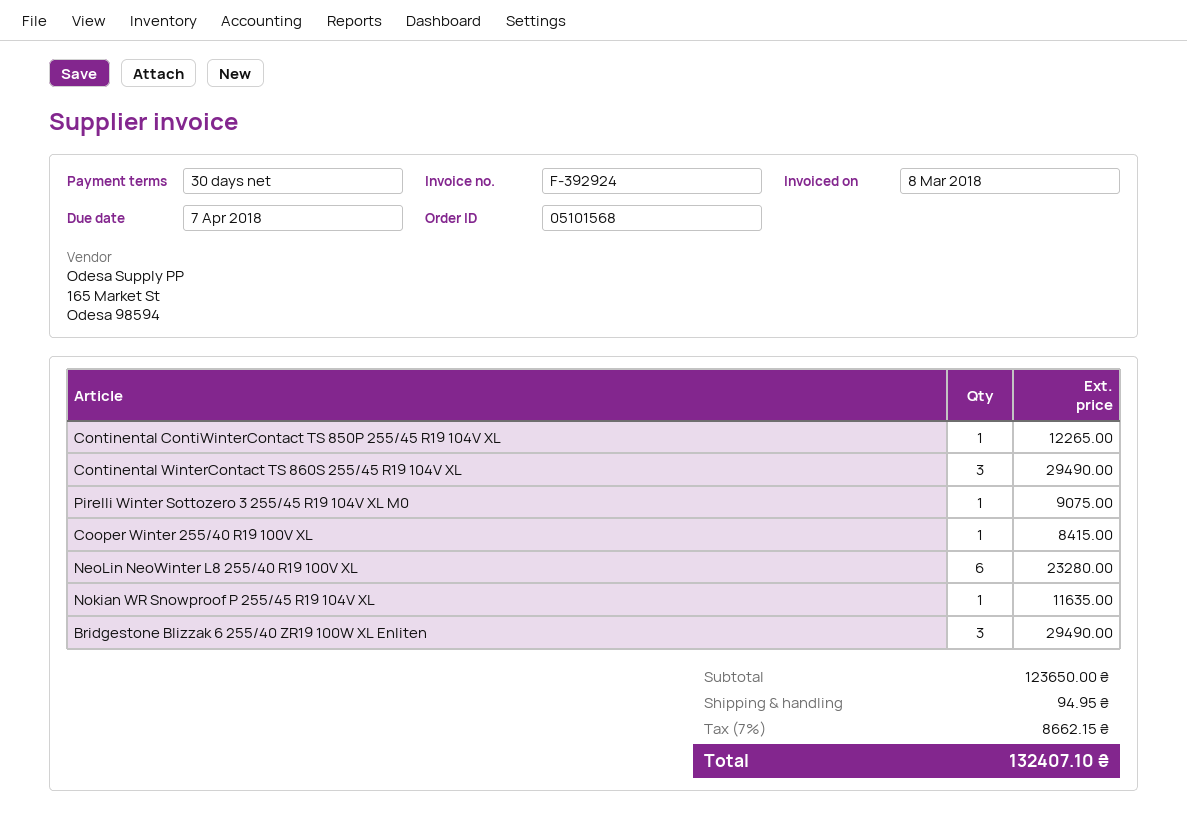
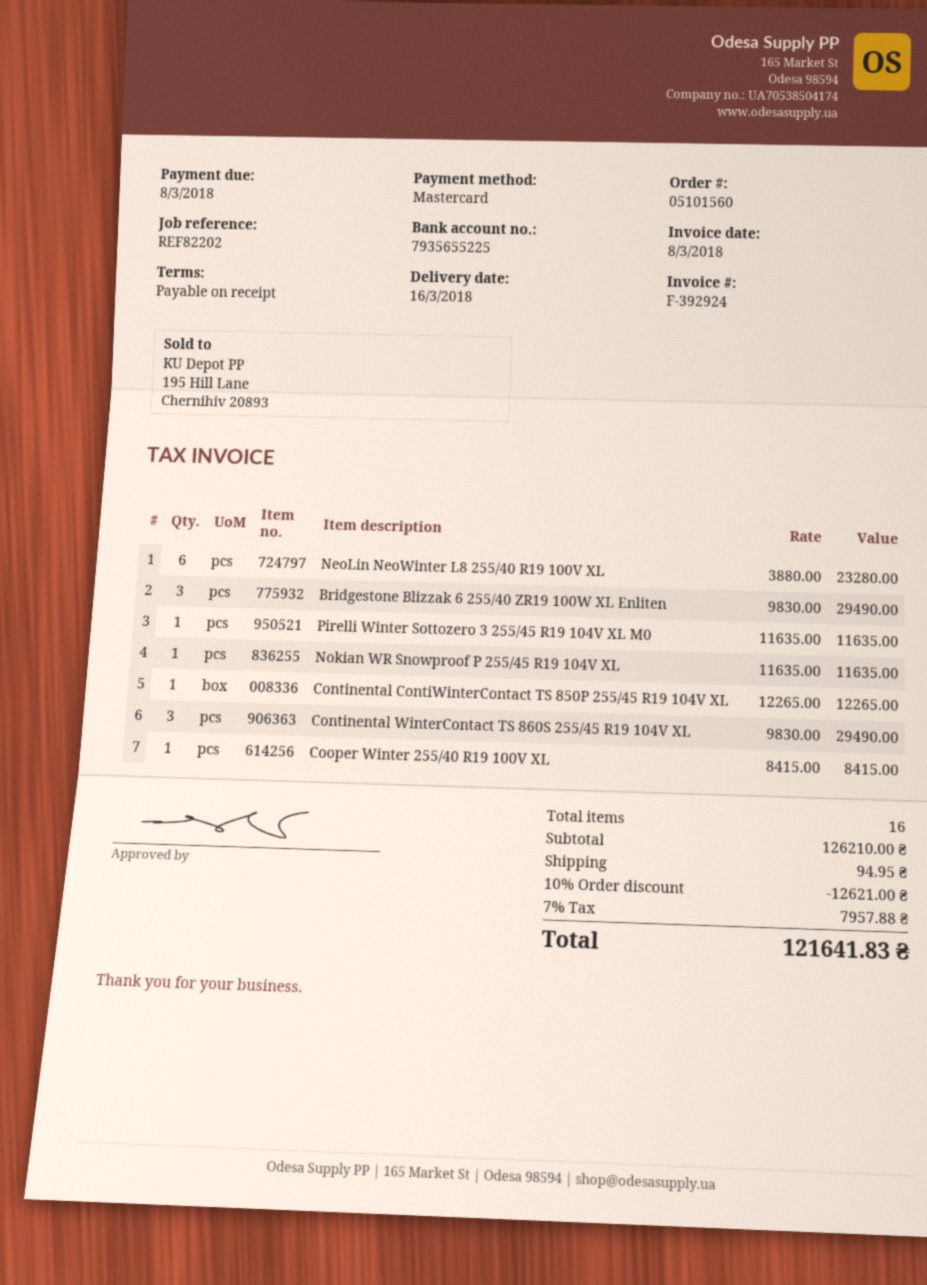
order number: 05101568 -> 05101560
payment terms: 30 days -> on receipt
due date: 2018-04-07 -> 2018-03-08
Pirelli Winter Sottozero 3 255/45 R19 104V XL M0: 1 for 9075.00 -> 1 for 11635.00
subtotal: 123650.00 -> 126210.00
discount: none -> 10% = 12621.00
tax: 7% = 8662.15 -> 7% = 7957.88
total: 132407.10 -> 121641.83

